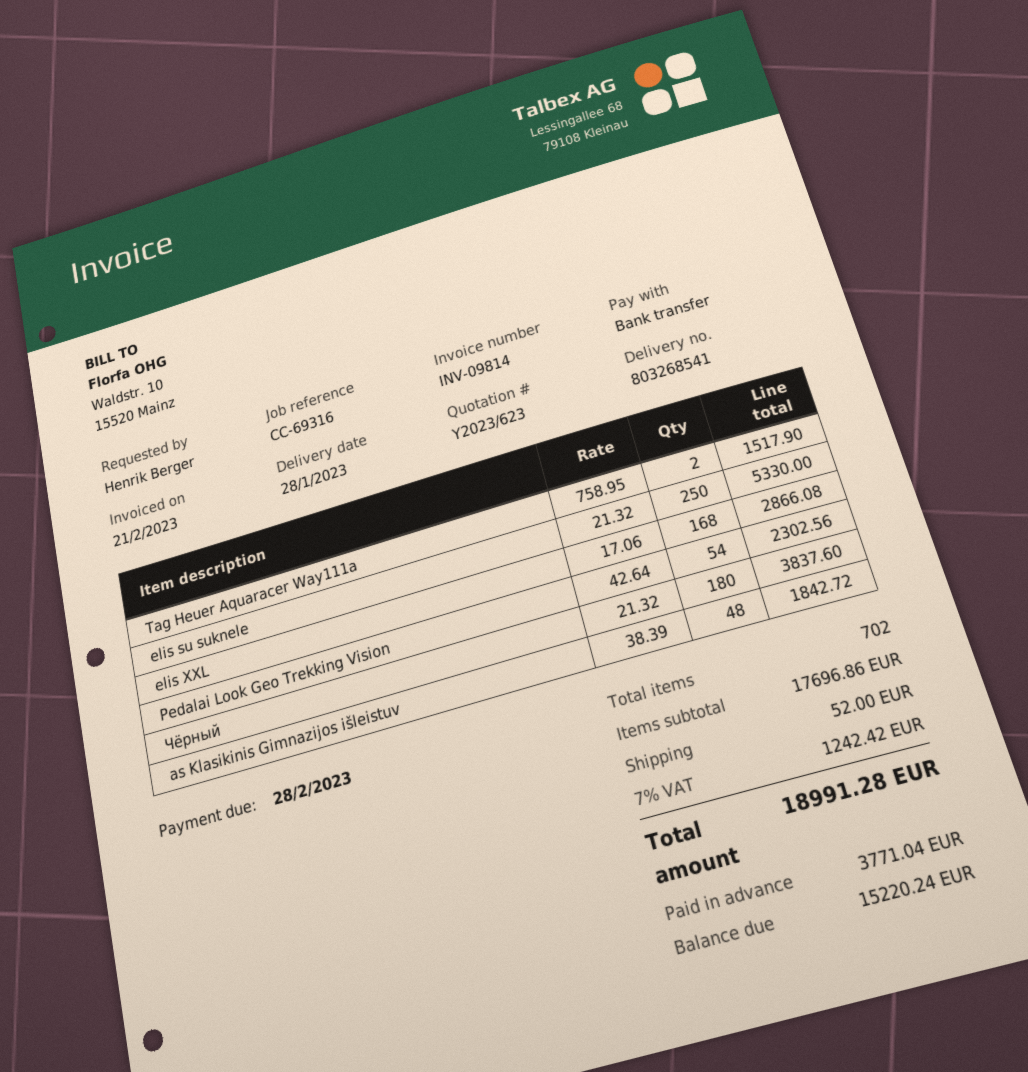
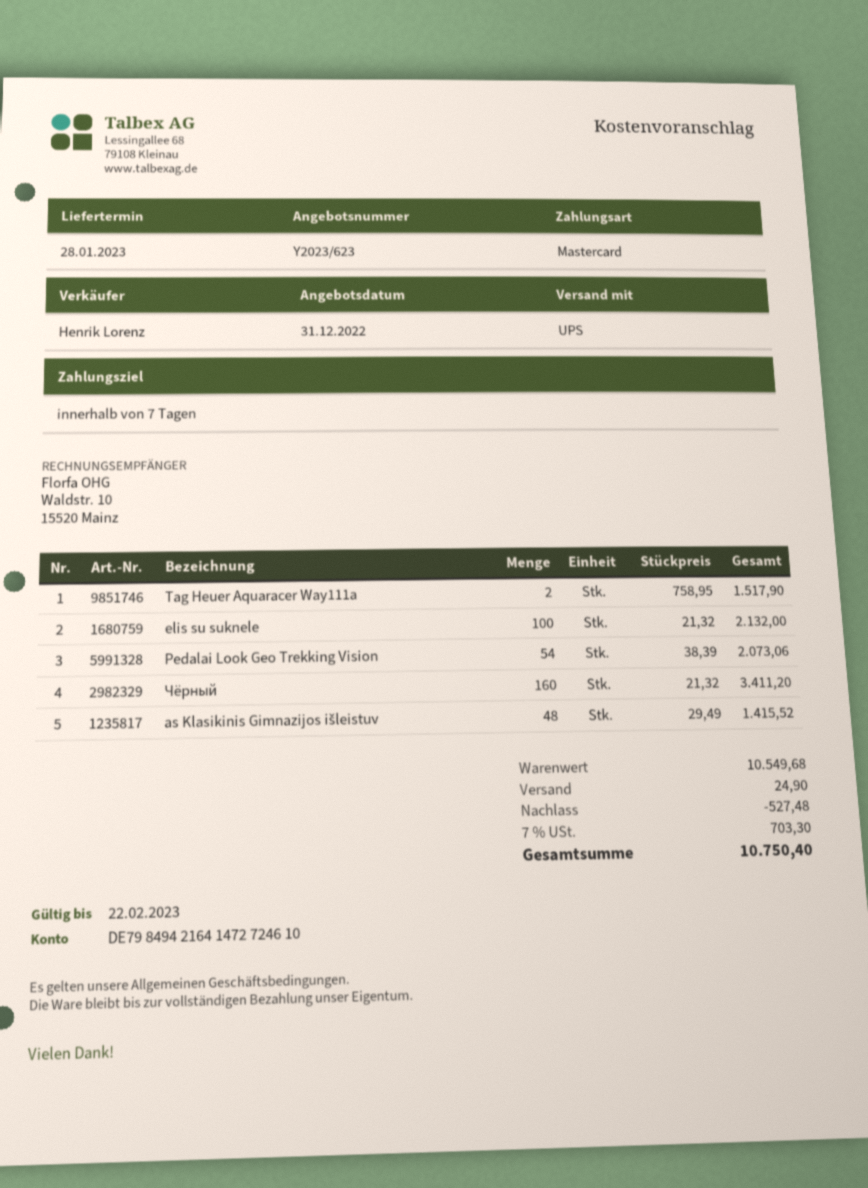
payment method: bank transfer -> Mastercard
elis su suknele: 250 x 21.32 = 5330.00 -> 100 x 21.32 = 2132.00
elis XXL: 168 x 17.06 = 2866.08 -> none
Pedalai Look Geo Trekking Vision: 54 x 42.64 = 2302.56 -> 54 x 38.39 = 2073.06
Чёрный: 180 x 21.32 = 3837.60 -> 160 x 21.32 = 3411.20
as Klasikinis Gimnazijos išleistuv: 48 x 38.39 = 1842.72 -> 48 x 29.49 = 1415.52
subtotal: 17696.86 -> 10549.68
discount: none -> 527.48
shipping: 52.00 -> 24.90
tax: 7% = 1242.42 -> 7% = 703.30
total: 18991.28 -> 10750.40

